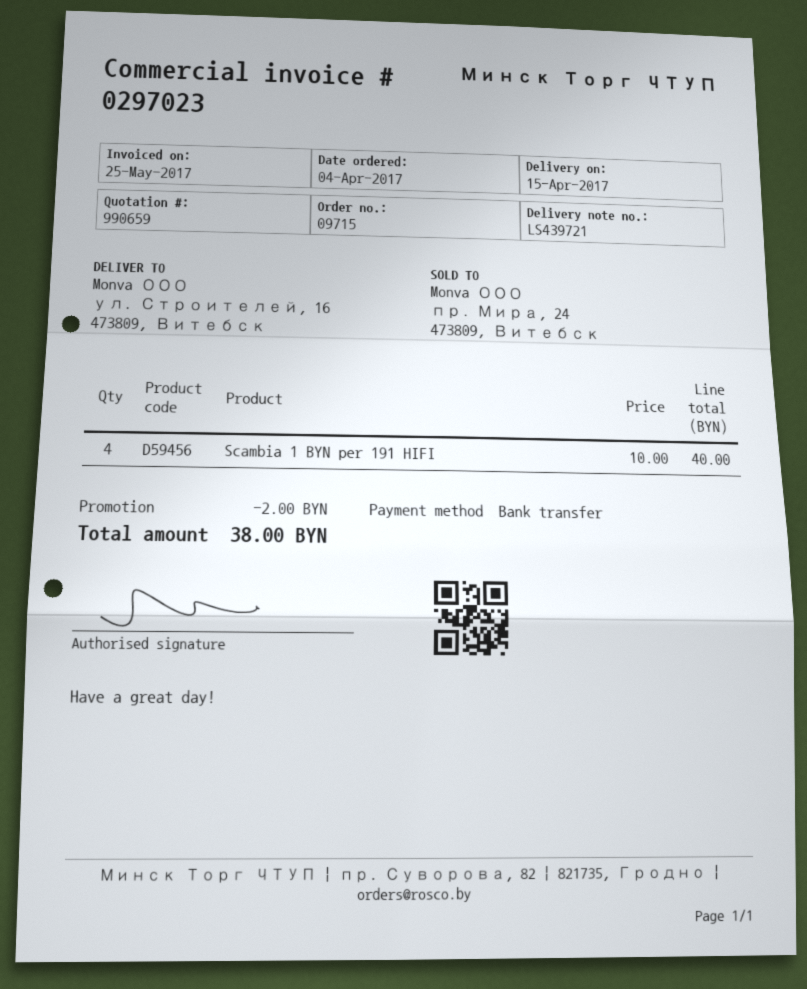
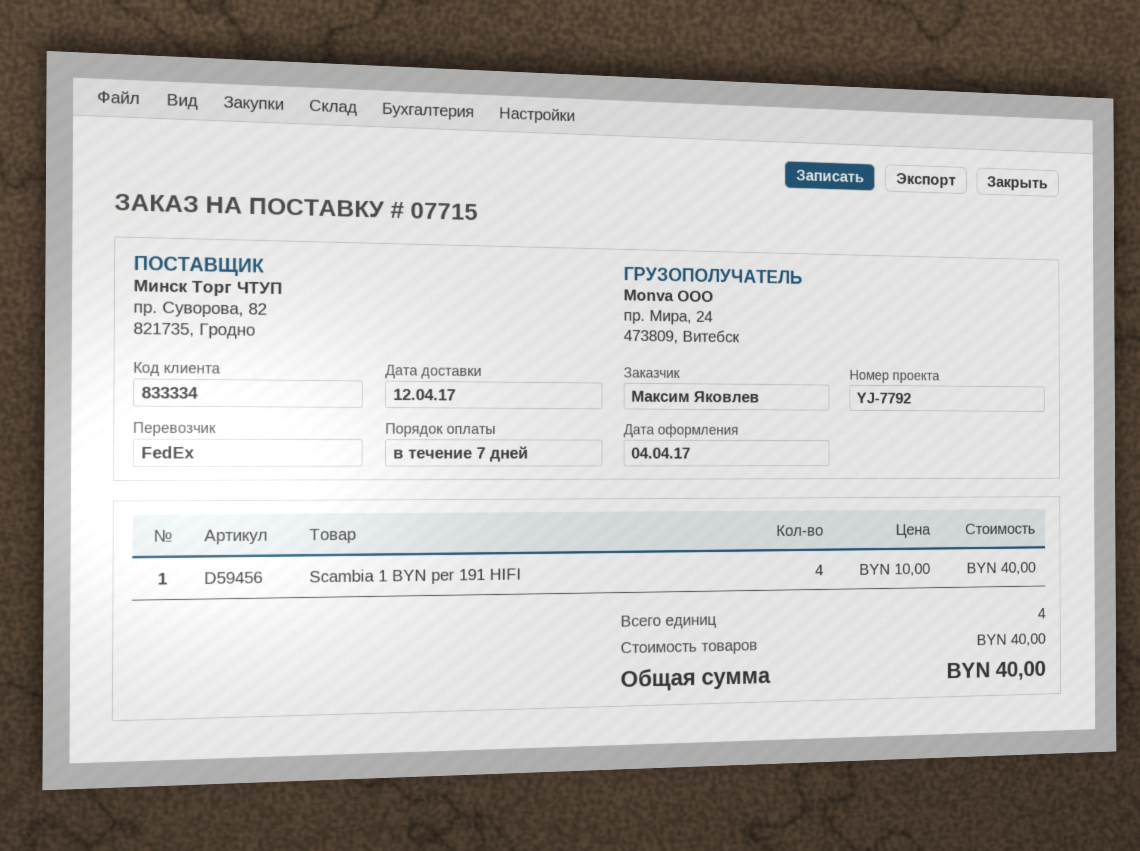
order number: 09715 -> 07715
delivery date: 2017-04-15 -> 2017-04-12
ship to: ул. Строителей, 16, 473809, Витебск -> пр. Мира, 24, 473809, Витебск
discount: 2.00 -> none
total: 38.00 -> 40.00

